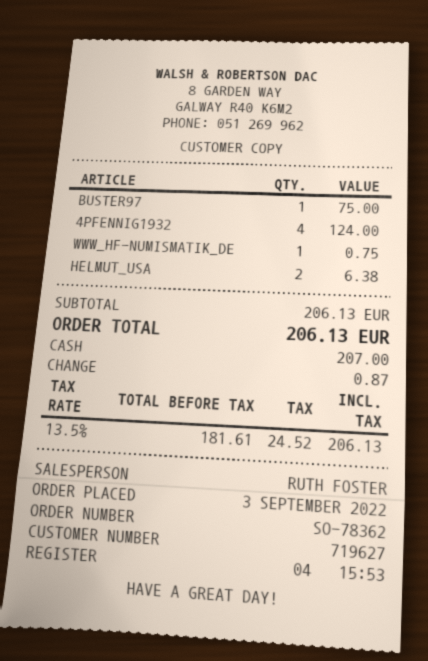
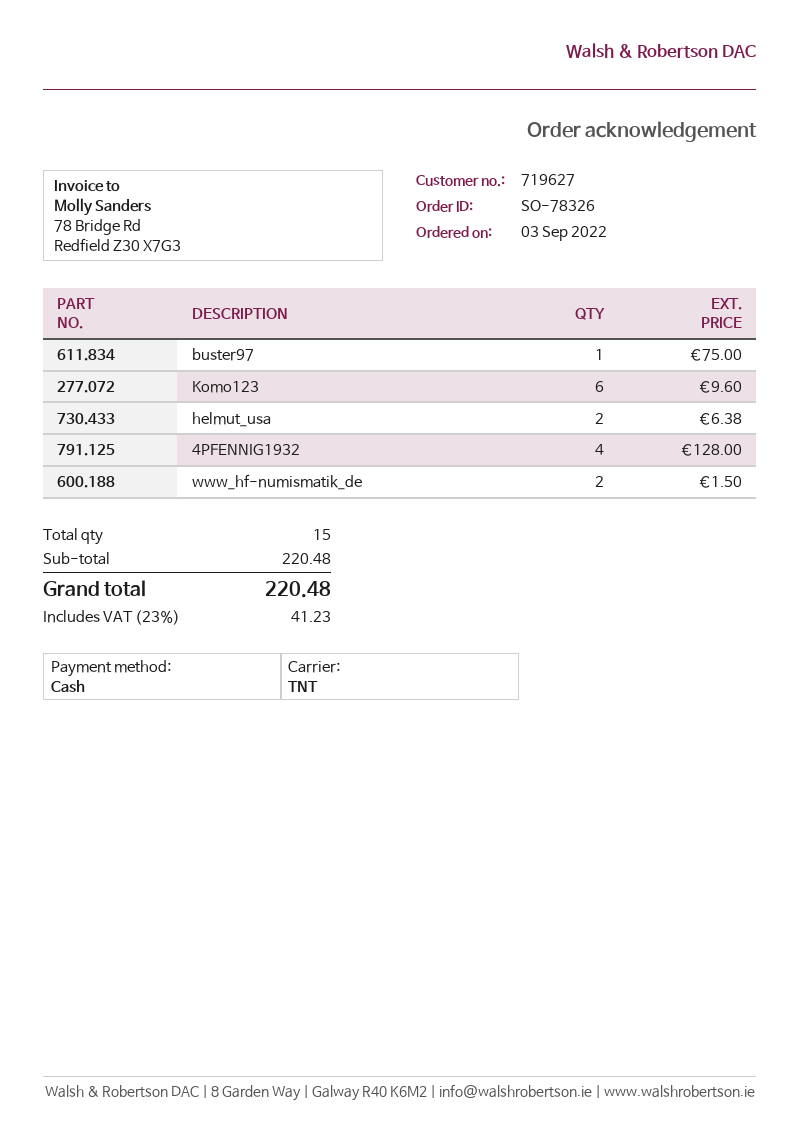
order number: SO-78362 -> SO-78326
4PFENNIG1932: 4 for 124.00 -> 4 for 128.00
WWW_HF-NUMISMATIK_DE: 1 for 0.75 -> 2 for 1.50
Komo123: none -> 6 for 9.60
subtotal: 206.13 -> 220.48
tax: 13.5% = 24.52 -> 23% = 41.23
total: 206.13 -> 220.48

